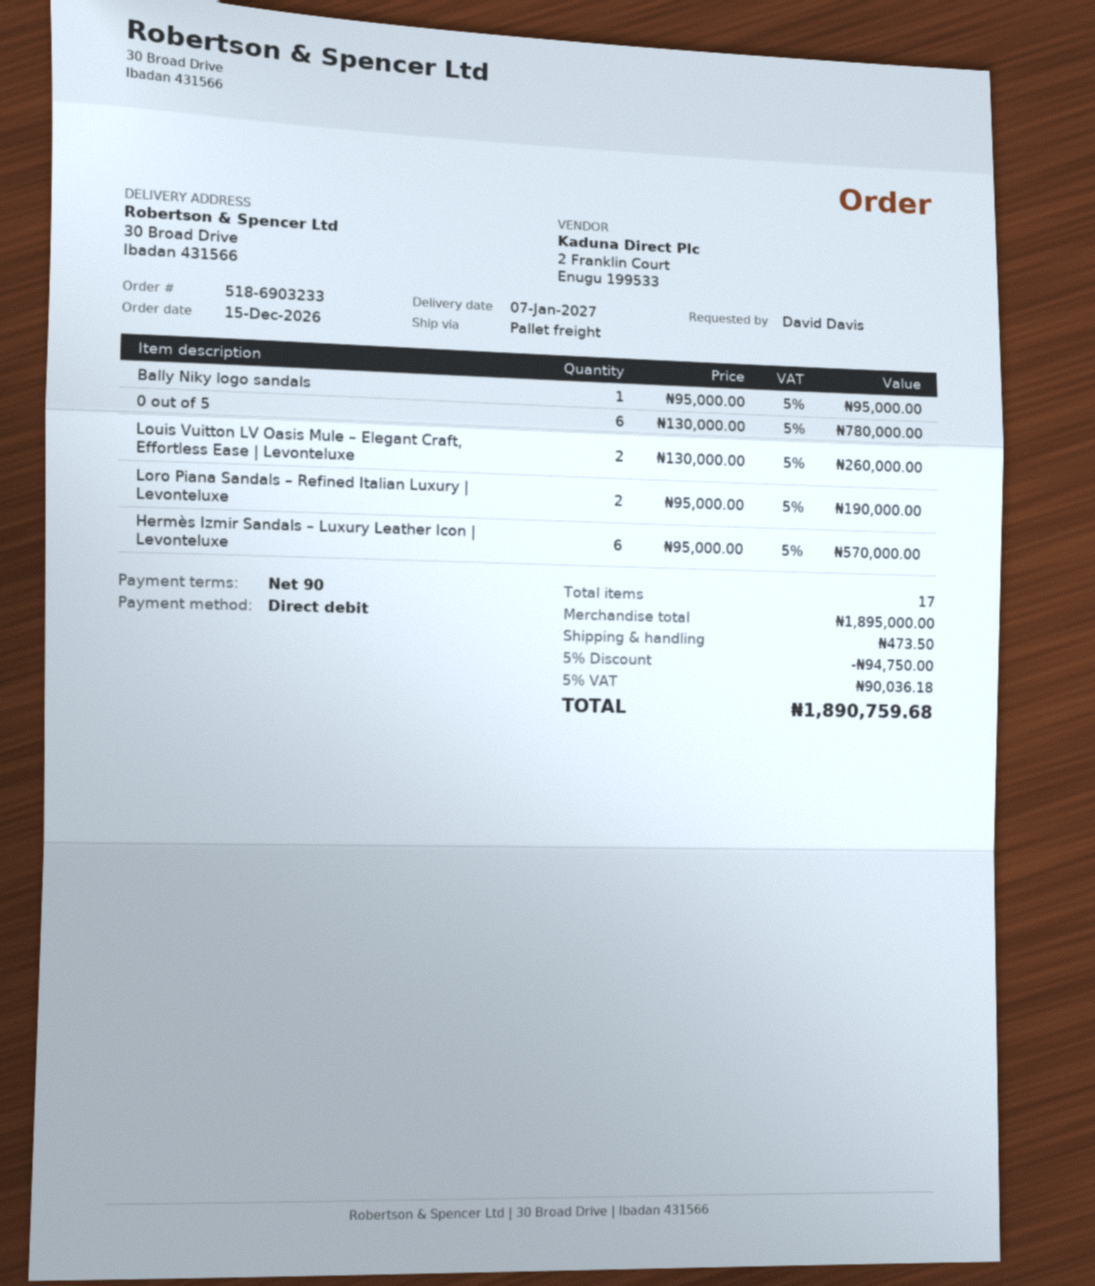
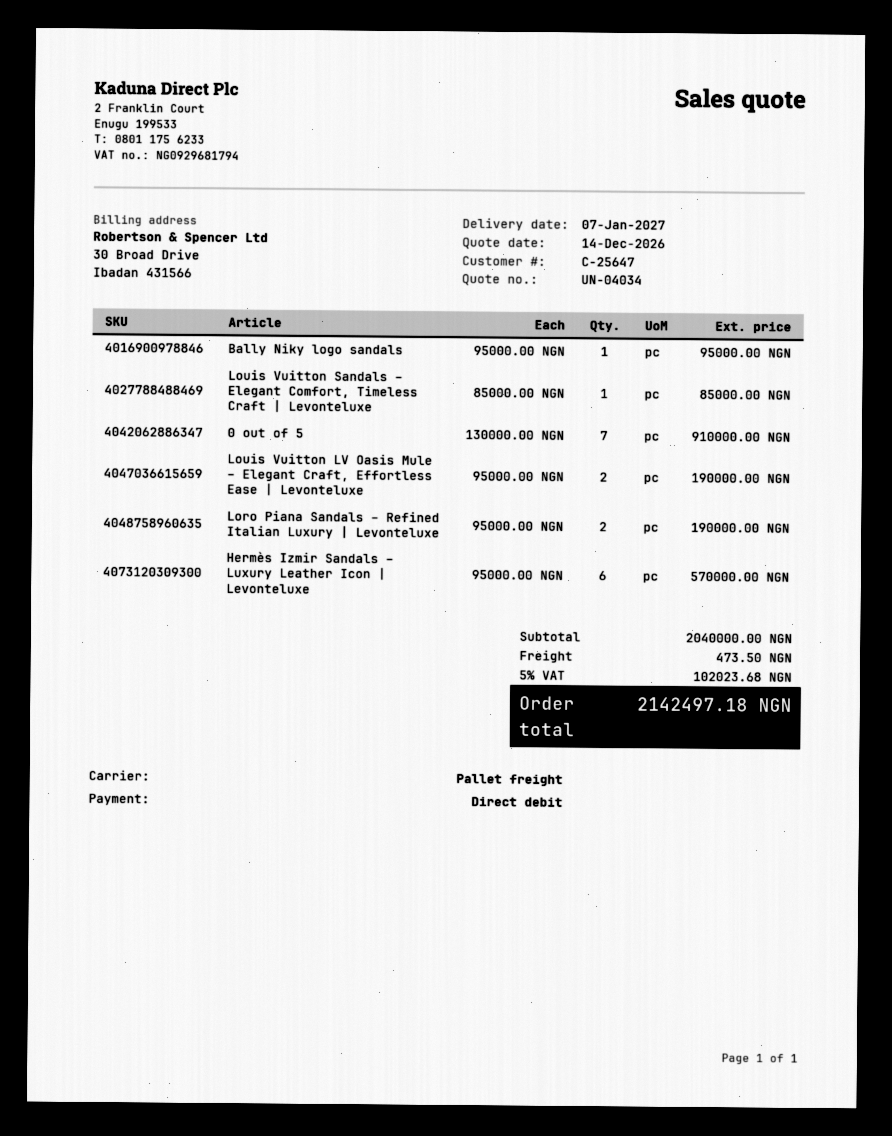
0 out of 5: 6 x 130000.00 = 780000.00 -> 7 x 130000.00 = 910000.00
Louis Vuitton LV Oasis Mule – Elegant Craft, Effortless Ease | Levonteluxe: 2 x 130000.00 = 260000.00 -> 2 x 95000.00 = 190000.00
Louis Vuitton Sandals – Elegant Comfort, Timeless Craft | Levonteluxe: none -> 1 x 85000.00 = 85000.00
subtotal: 1895000.00 -> 2040000.00
discount: 5% = 94750.00 -> none
tax: 5% = 90036.18 -> 5% = 102023.68
total: 1890759.68 -> 2142497.18

